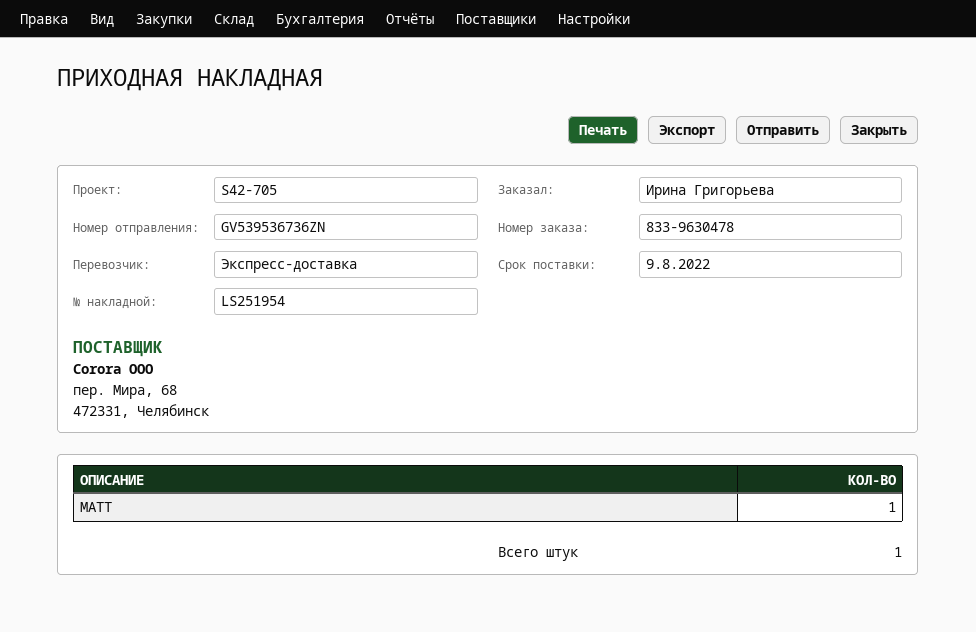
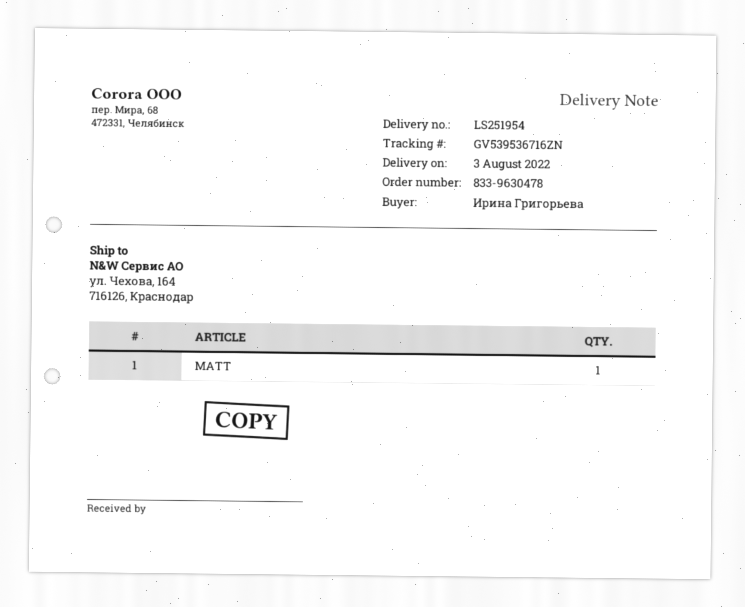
delivery date: 2022-08-09 -> 2022-08-03
tracking number: GV539536736ZN -> GV539536716ZN

